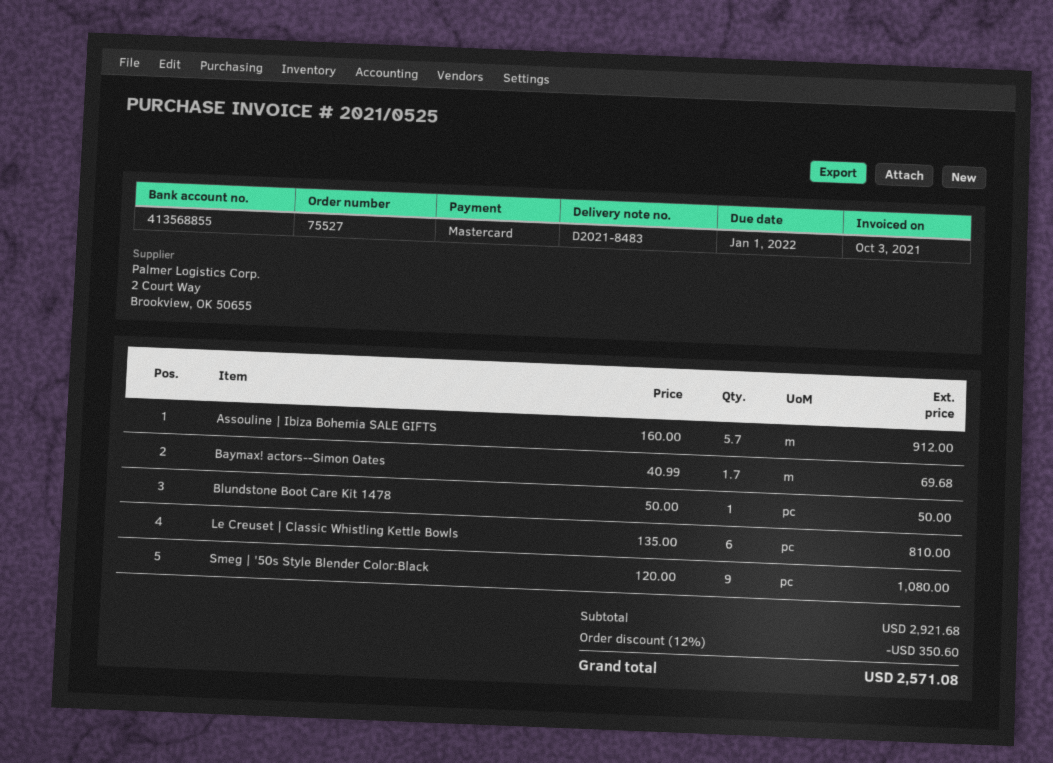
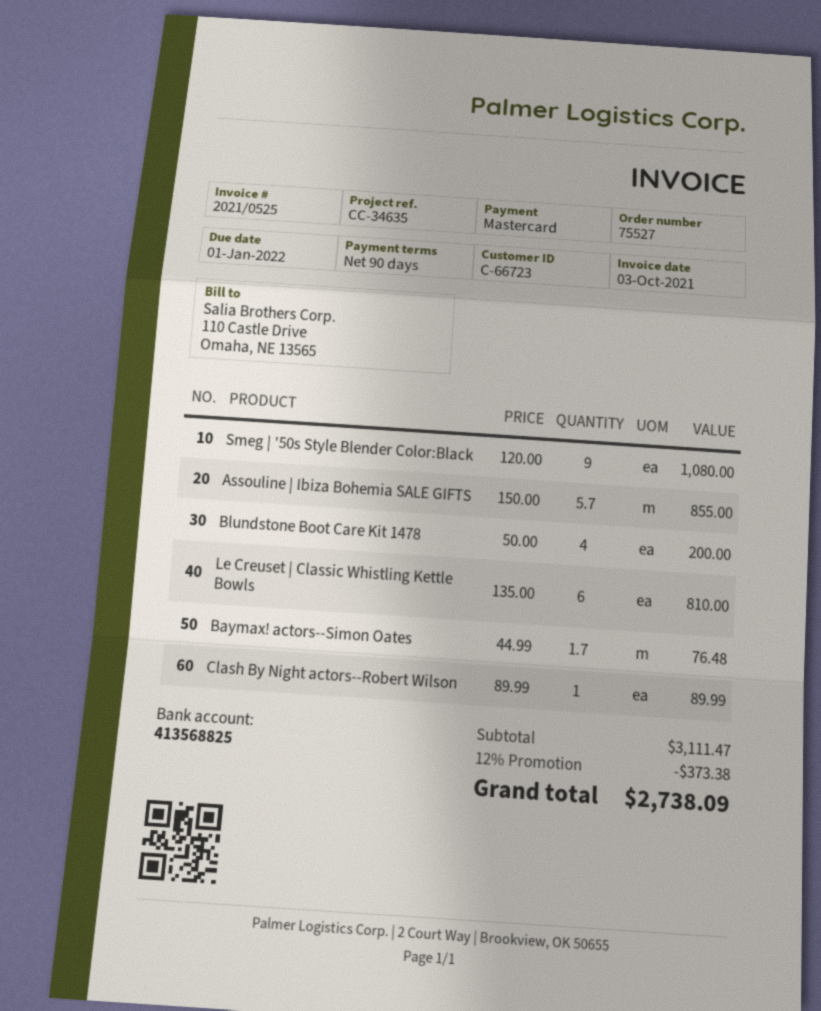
bank account: 413568855 -> 413568825
Assouline | Ibiza Bohemia SALE GIFTS: 5.7 x 160.00 = 912.00 -> 5.7 x 150.00 = 855.00
Baymax! actors--Simon Oates: 1.7 x 40.99 = 69.68 -> 1.7 x 44.99 = 76.48
Blundstone Boot Care Kit 1478: 1 x 50.00 = 50.00 -> 4 x 50.00 = 200.00
Clash By Night actors--Robert Wilson: none -> 1 x 89.99 = 89.99
subtotal: 2921.68 -> 3111.47
discount: 12% = 350.60 -> 12% = 373.38
total: 2571.08 -> 2738.09

